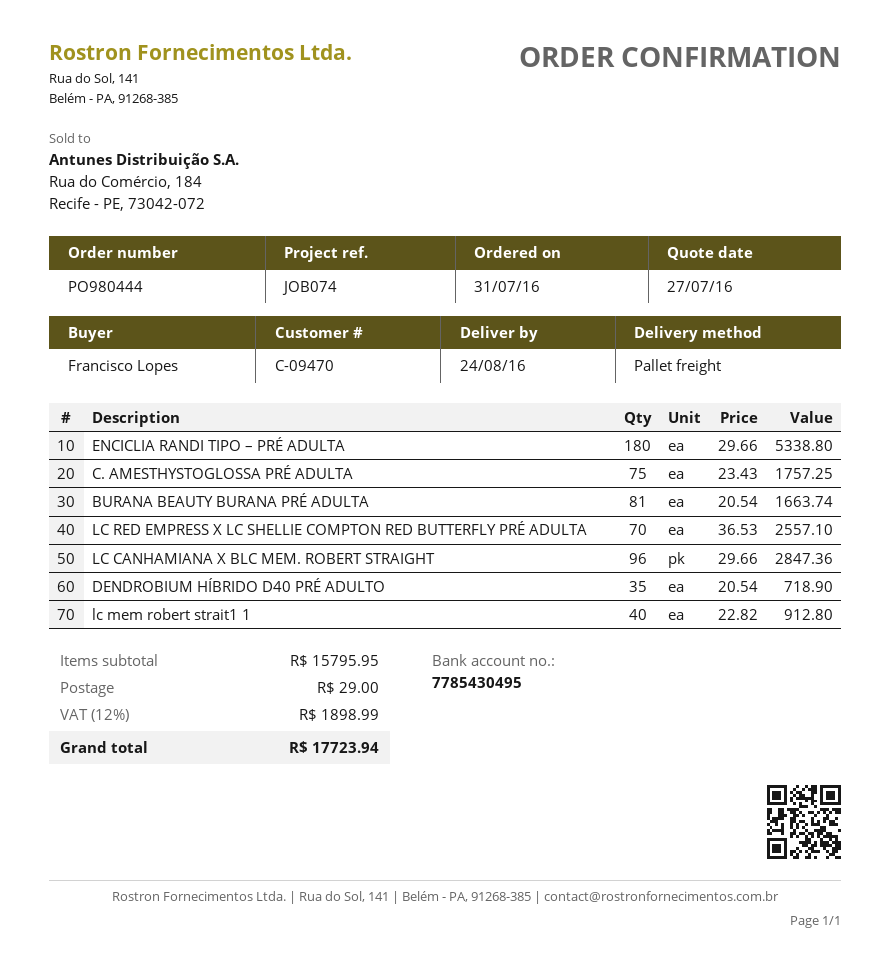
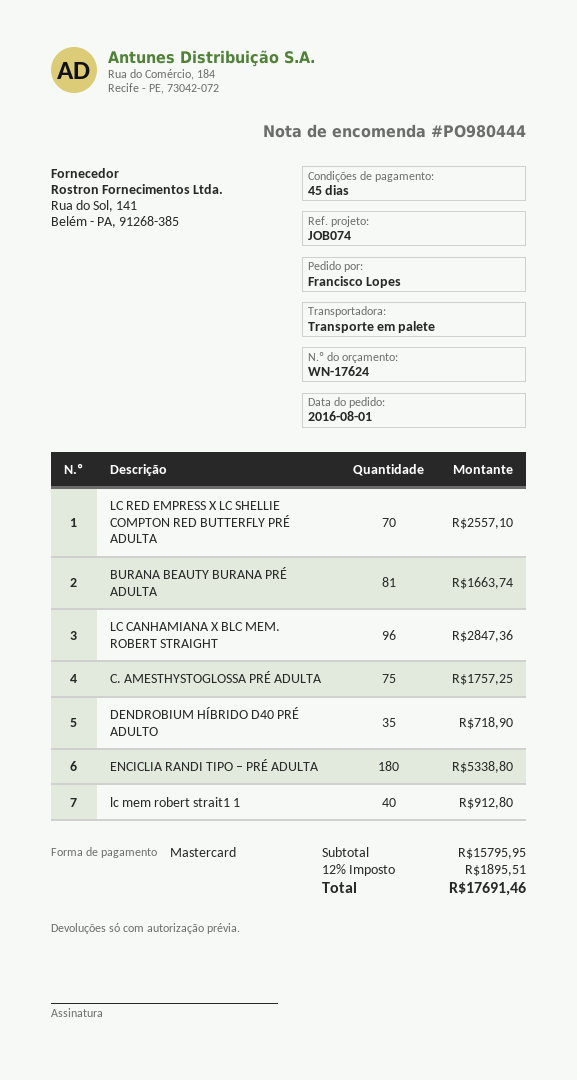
order date: 2016-07-31 -> 2016-08-01
shipping: 29.00 -> none
tax: 12% = 1898.99 -> 12% = 1895.51
total: 17723.94 -> 17691.46

